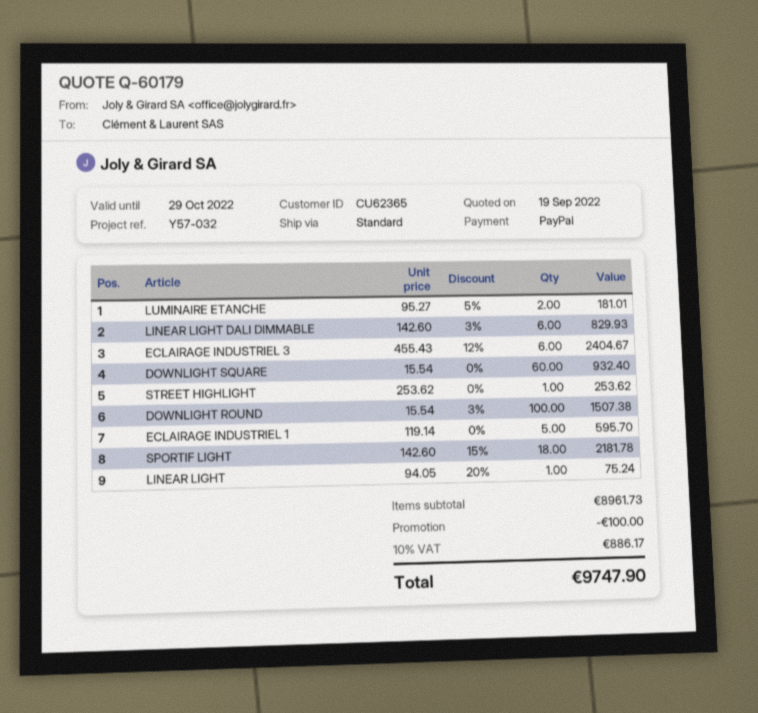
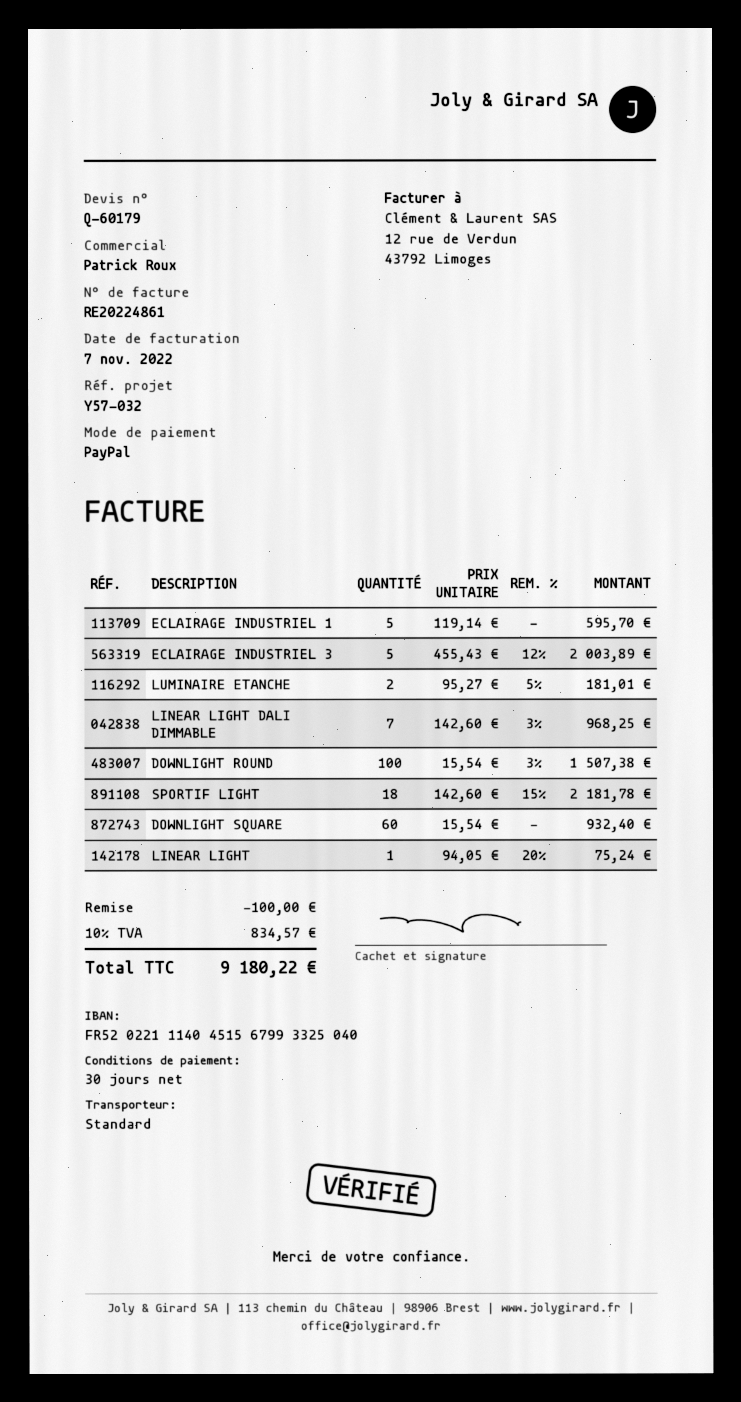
LINEAR LIGHT DALI DIMMABLE: 6 x 142.60 - 3% = 829.93 -> 7 x 142.60 - 3% = 968.25
ECLAIRAGE INDUSTRIEL 3: 6 x 455.43 - 12% = 2404.67 -> 5 x 455.43 - 12% = 2003.89
STREET HIGHLIGHT: 1 x 253.62 = 253.62 -> none
tax: 10% = 886.17 -> 10% = 834.57
total: 9747.90 -> 9180.22

